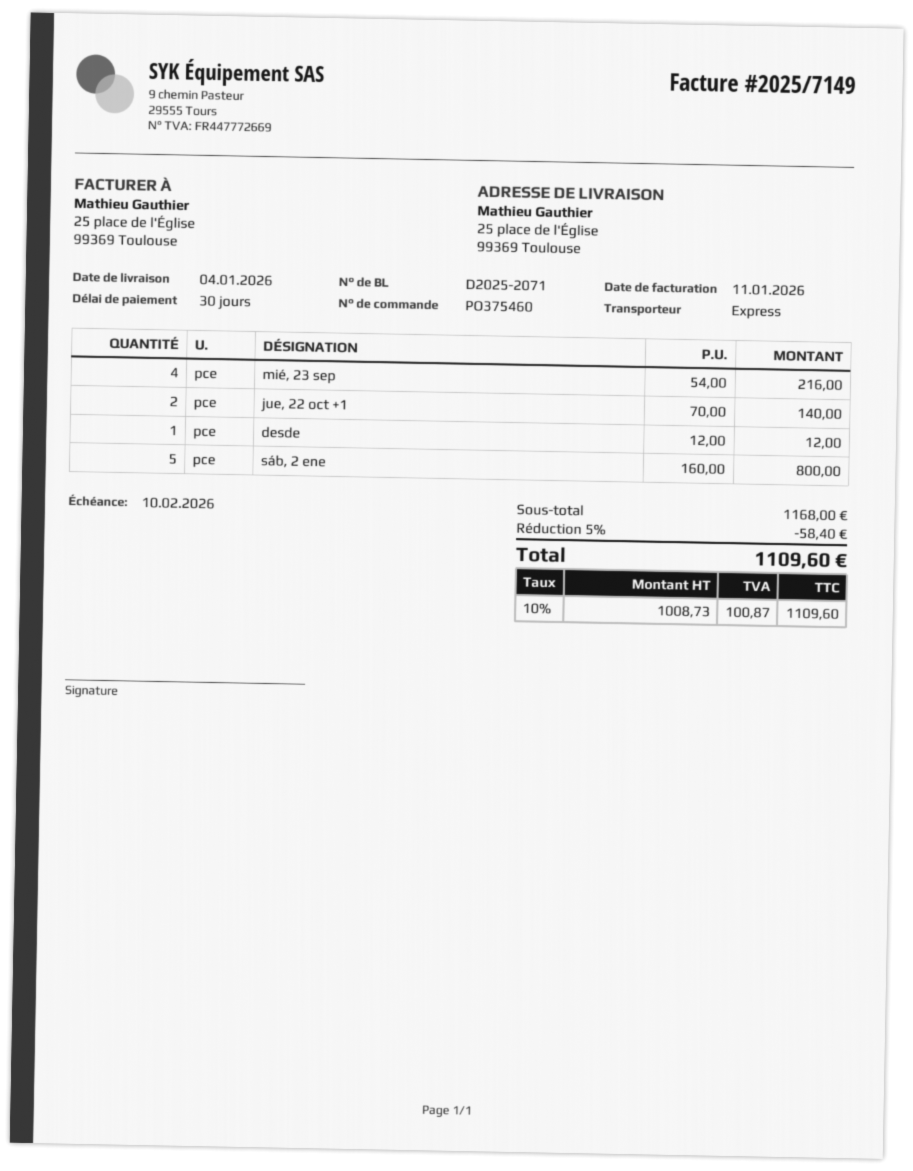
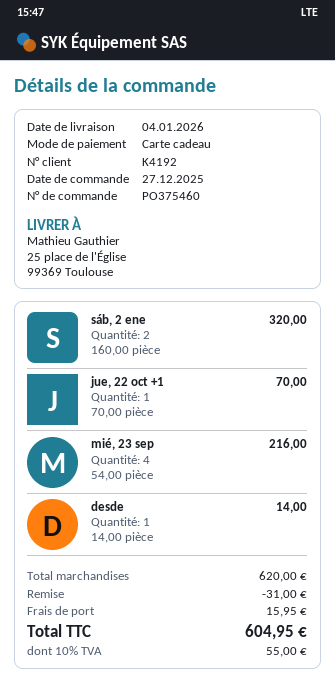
jue, 22 oct +1: 2 x 70.00 = 140.00 -> 1 x 70.00 = 70.00
desde: 1 x 12.00 = 12.00 -> 1 x 14.00 = 14.00
sáb, 2 ene: 5 x 160.00 = 800.00 -> 2 x 160.00 = 320.00
subtotal: 1168.00 -> 620.00
discount: 58.40 -> 31.00
shipping: none -> 15.95
tax: 10% = 100.87 -> 10% = 55.00
total: 1109.60 -> 604.95

